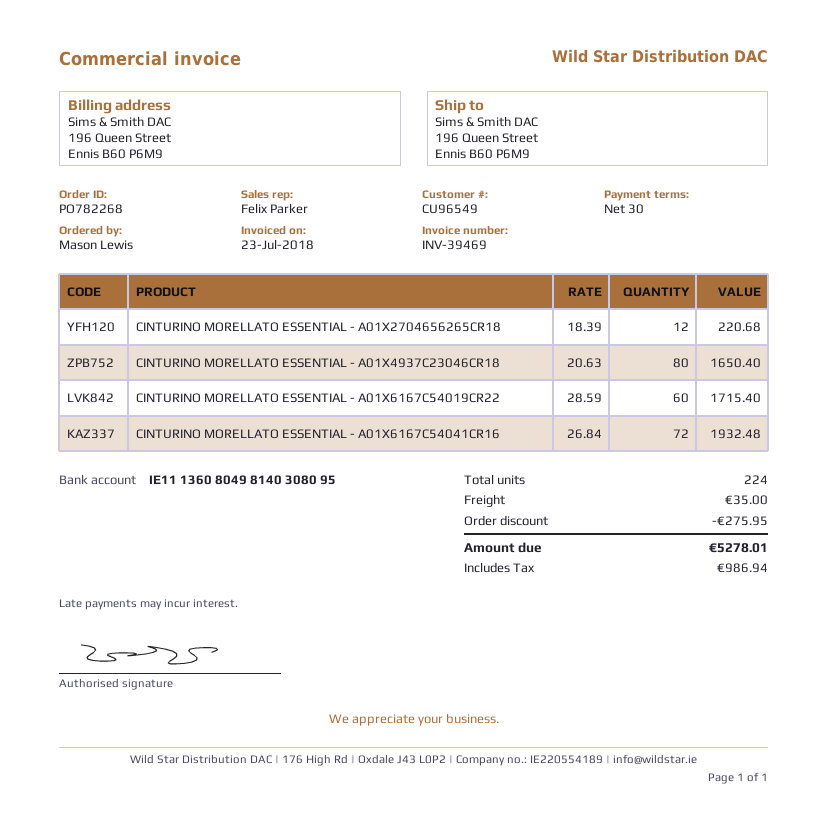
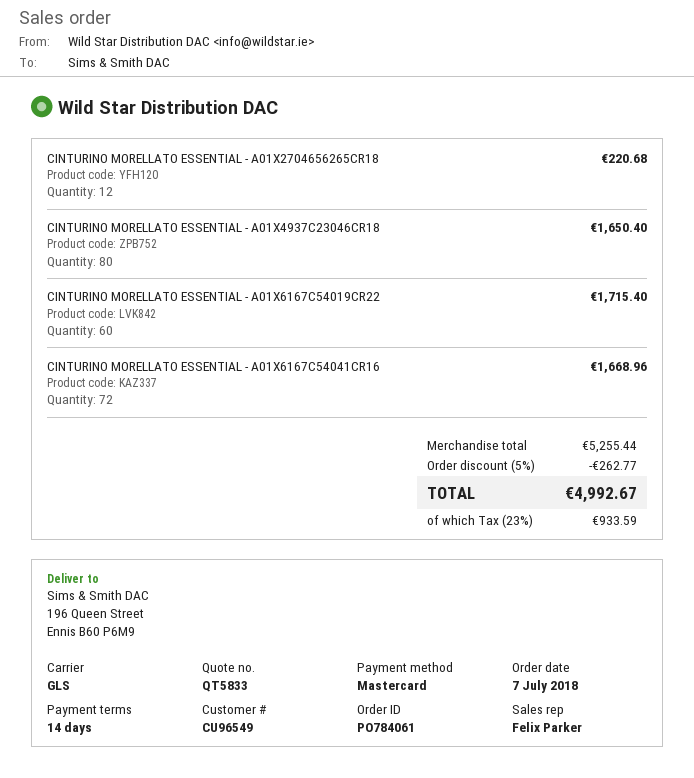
order number: PO782268 -> PO784061
payment terms: 30 days -> 14 days
CINTURINO MORELLATO ESSENTIAL - A01X6167C54041CR16: 72 for 1932.48 -> 72 for 1668.96
discount: 275.95 -> 262.77
shipping: 35.00 -> none
tax: 986.94 -> 933.59
total: 5278.01 -> 4992.67

